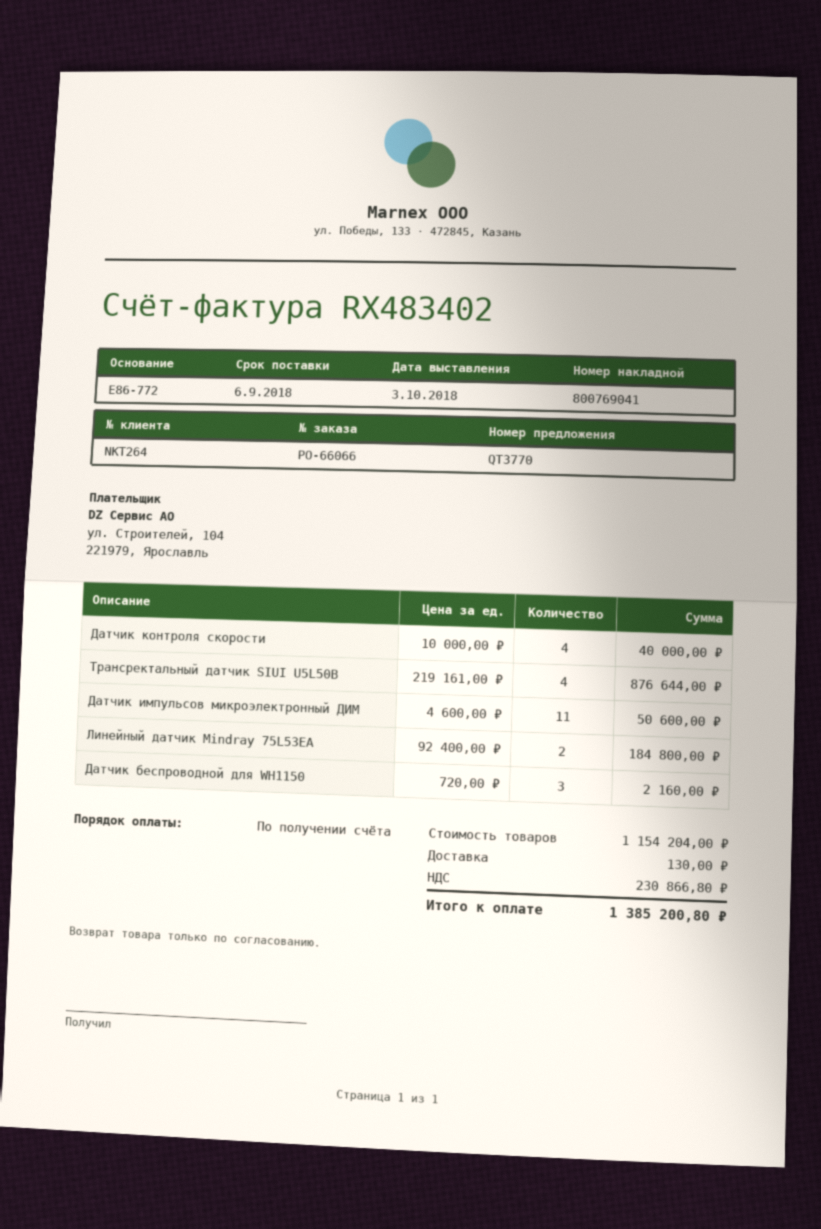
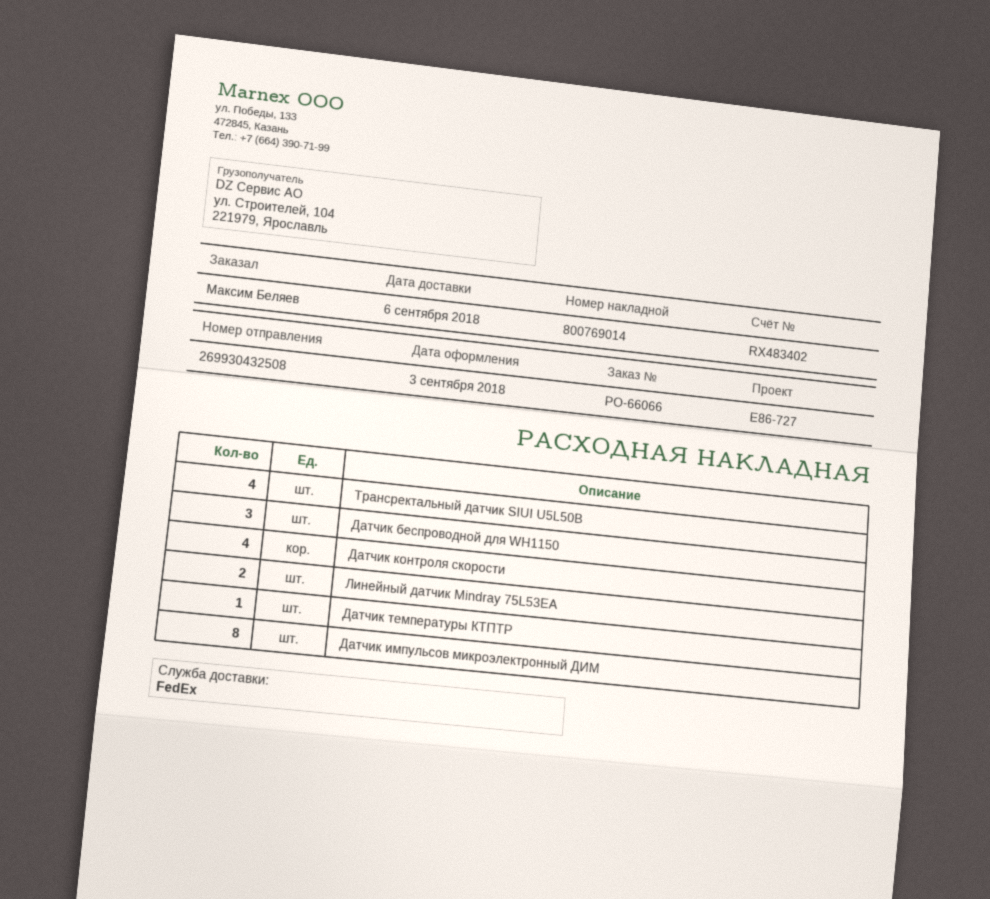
delivery note number: 800769041 -> 800769014
reference: E86-772 -> E86-727
Датчик импульсов микроэлектронный ДИМ: 11 -> 8
Датчик температуры КТПТР: none -> 1

